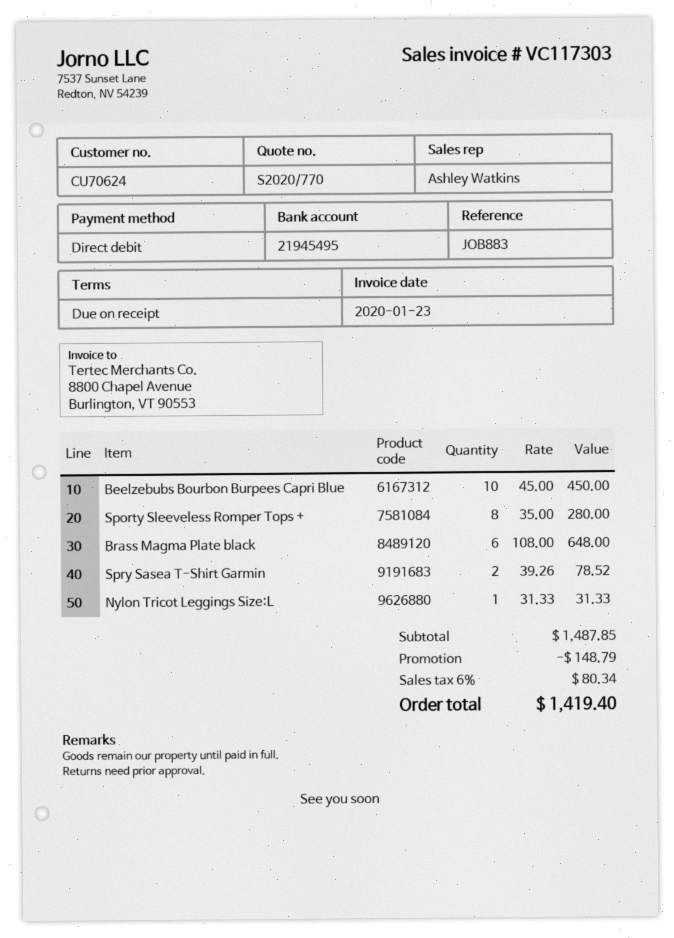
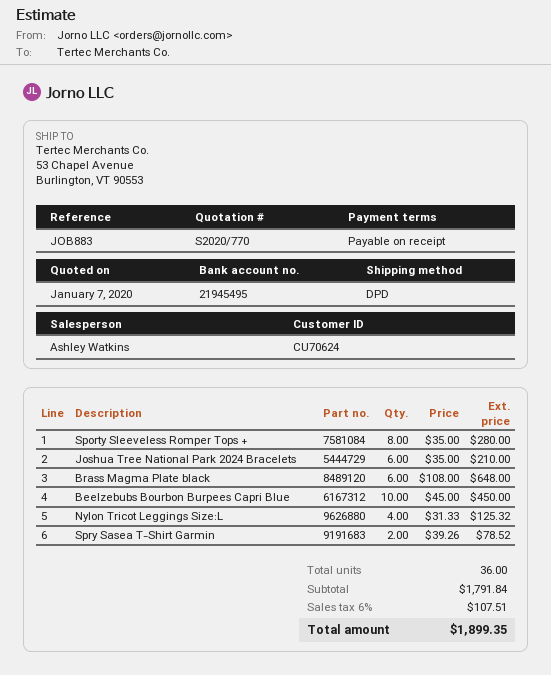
Nylon Tricot Leggings Size:L: 1 x 31.33 = 31.33 -> 4 x 31.33 = 125.32
Joshua Tree National Park 2024 Bracelets: none -> 6 x 35.00 = 210.00
subtotal: 1487.85 -> 1791.84
discount: 148.79 -> none
tax: 6% = 80.34 -> 6% = 107.51
total: 1419.40 -> 1899.35

